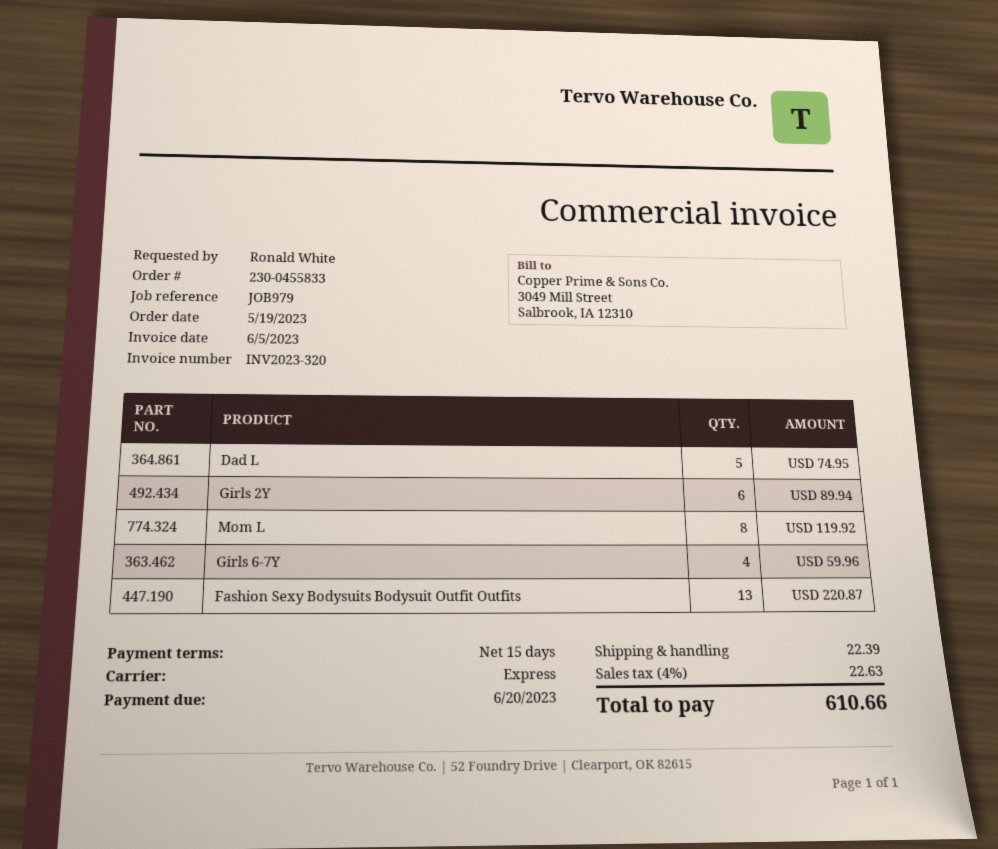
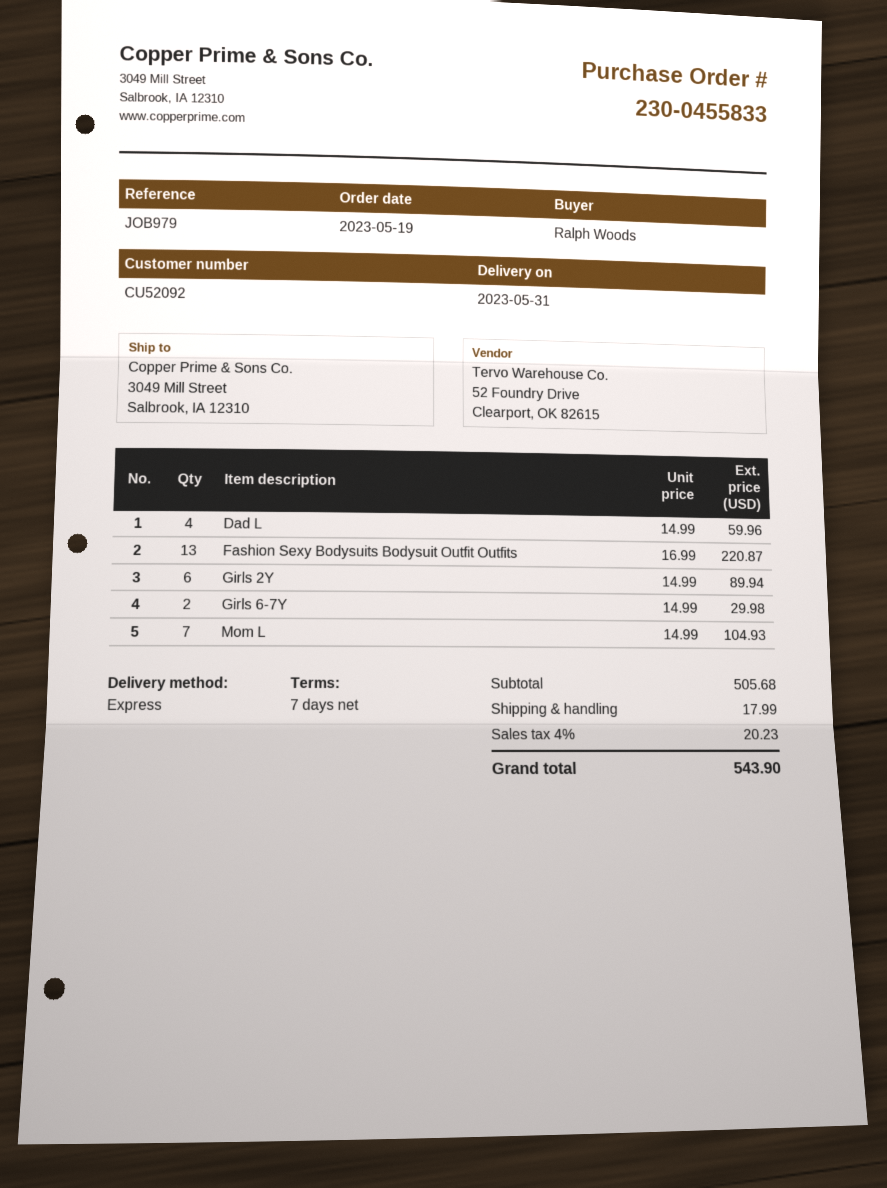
payment terms: 15 days -> 7 days
ordered by: Ronald White -> Ralph Woods
Dad L: 5 for 74.95 -> 4 for 59.96
Mom L: 8 for 119.92 -> 7 for 104.93
Girls 6-7Y: 4 for 59.96 -> 2 for 29.98
shipping: 22.39 -> 17.99
tax: 4% = 22.63 -> 4% = 20.23
total: 610.66 -> 543.90

